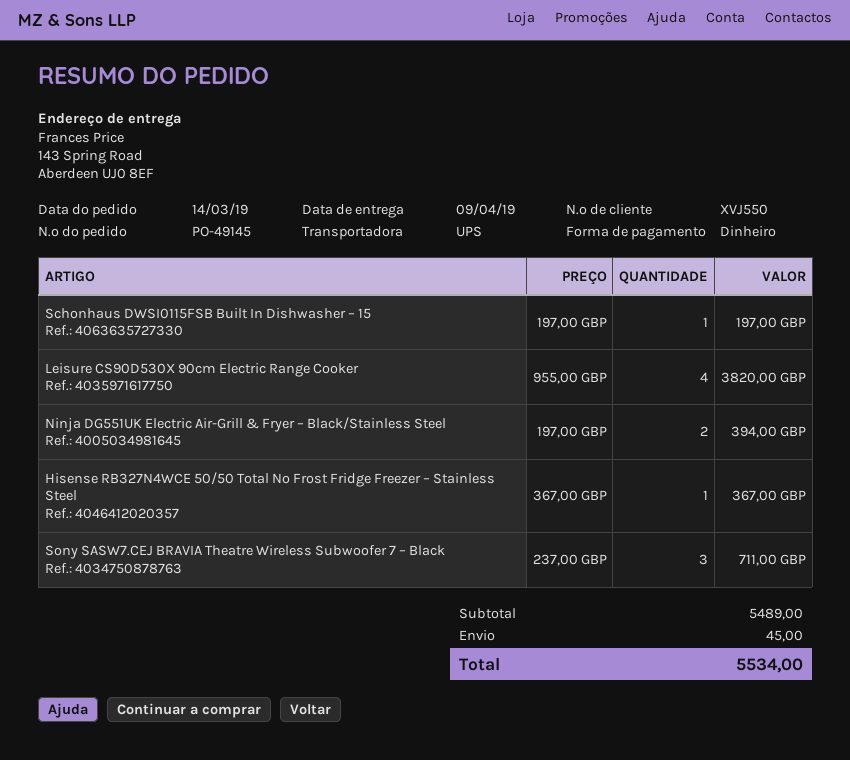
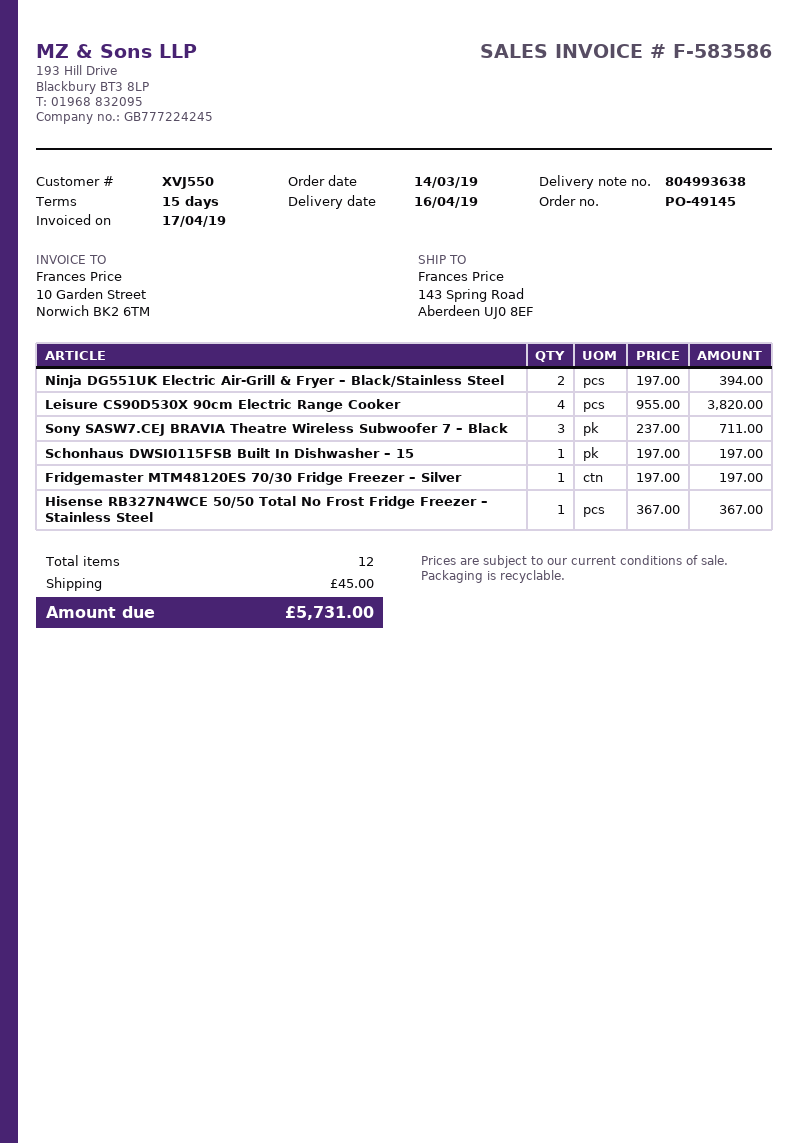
delivery date: 2019-04-09 -> 2019-04-16
Fridgemaster MTM48120ES 70/30 Fridge Freezer – Silver: none -> 1 x 197.00 = 197.00
total: 5534.00 -> 5731.00

